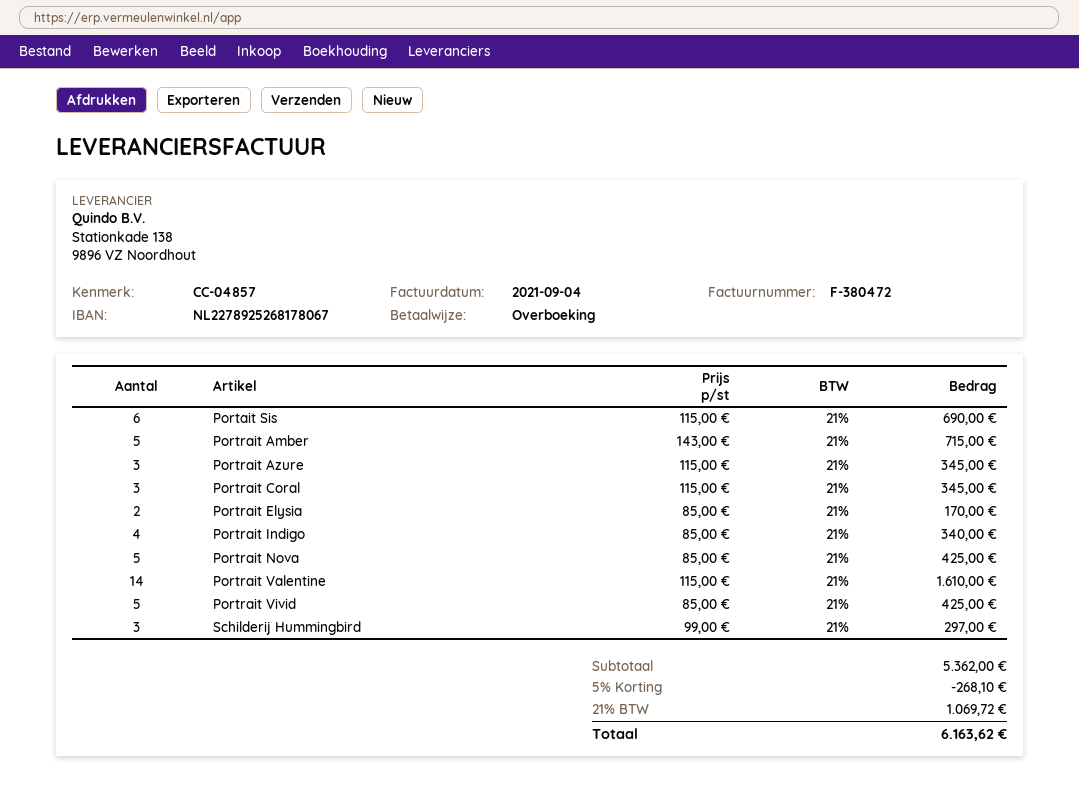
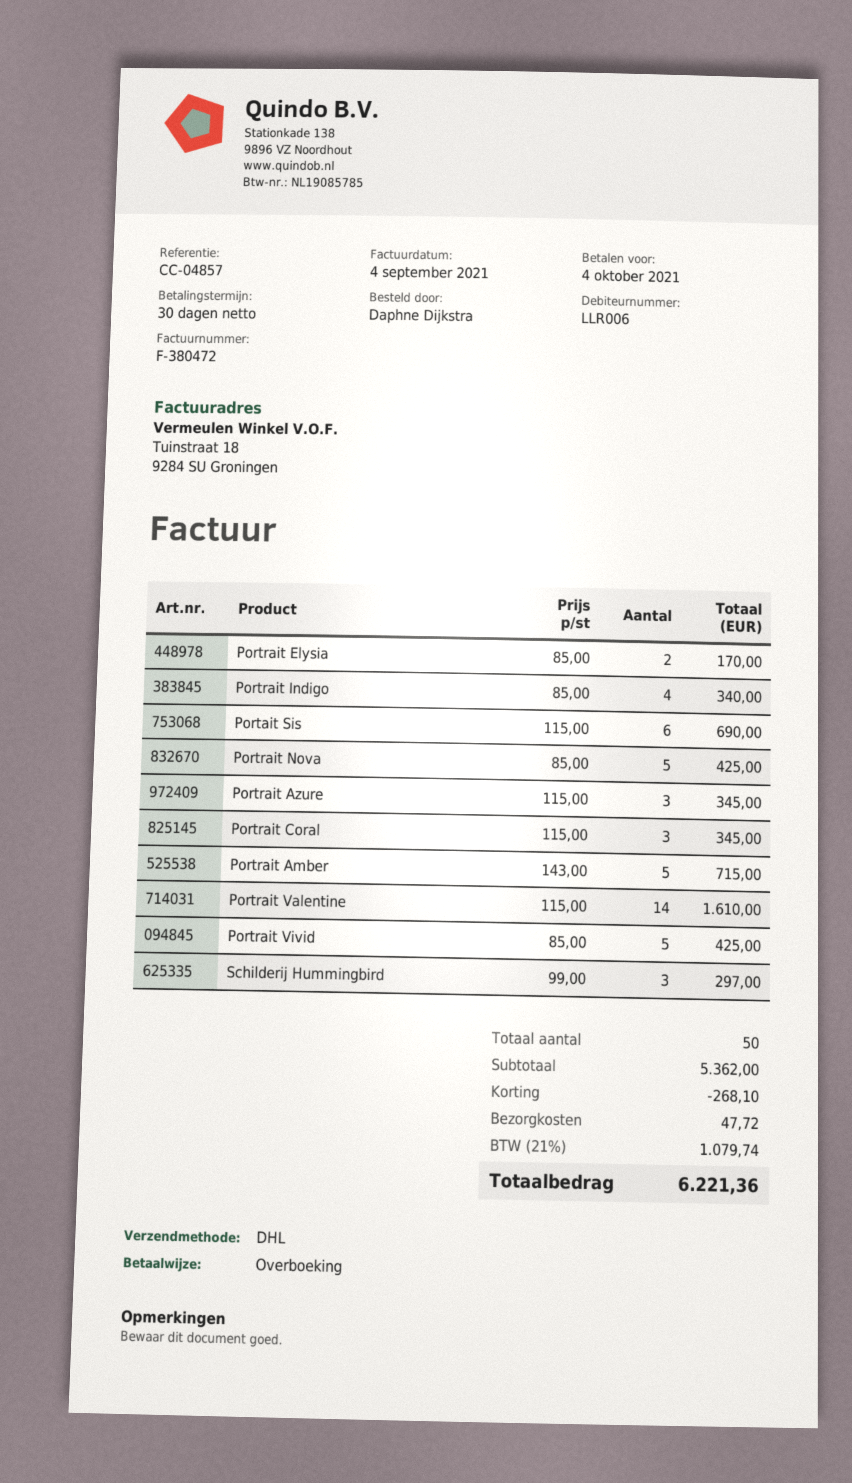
shipping: none -> 47.72
tax: 21% = 1069.72 -> 21% = 1079.74
total: 6163.62 -> 6221.36

